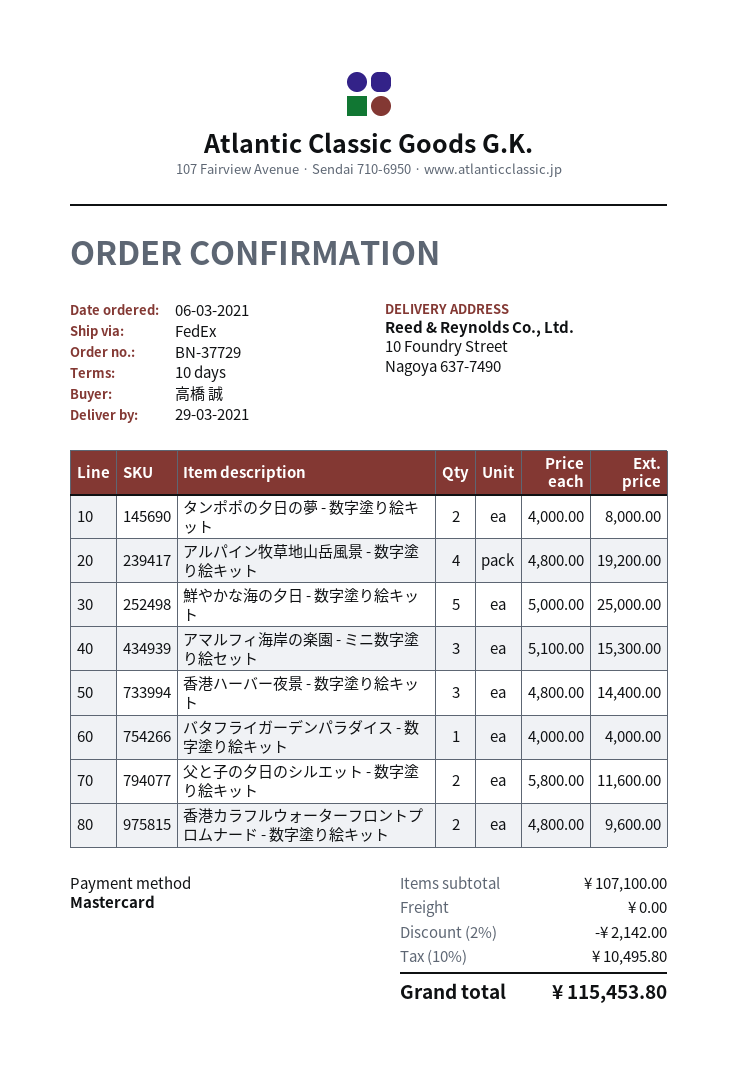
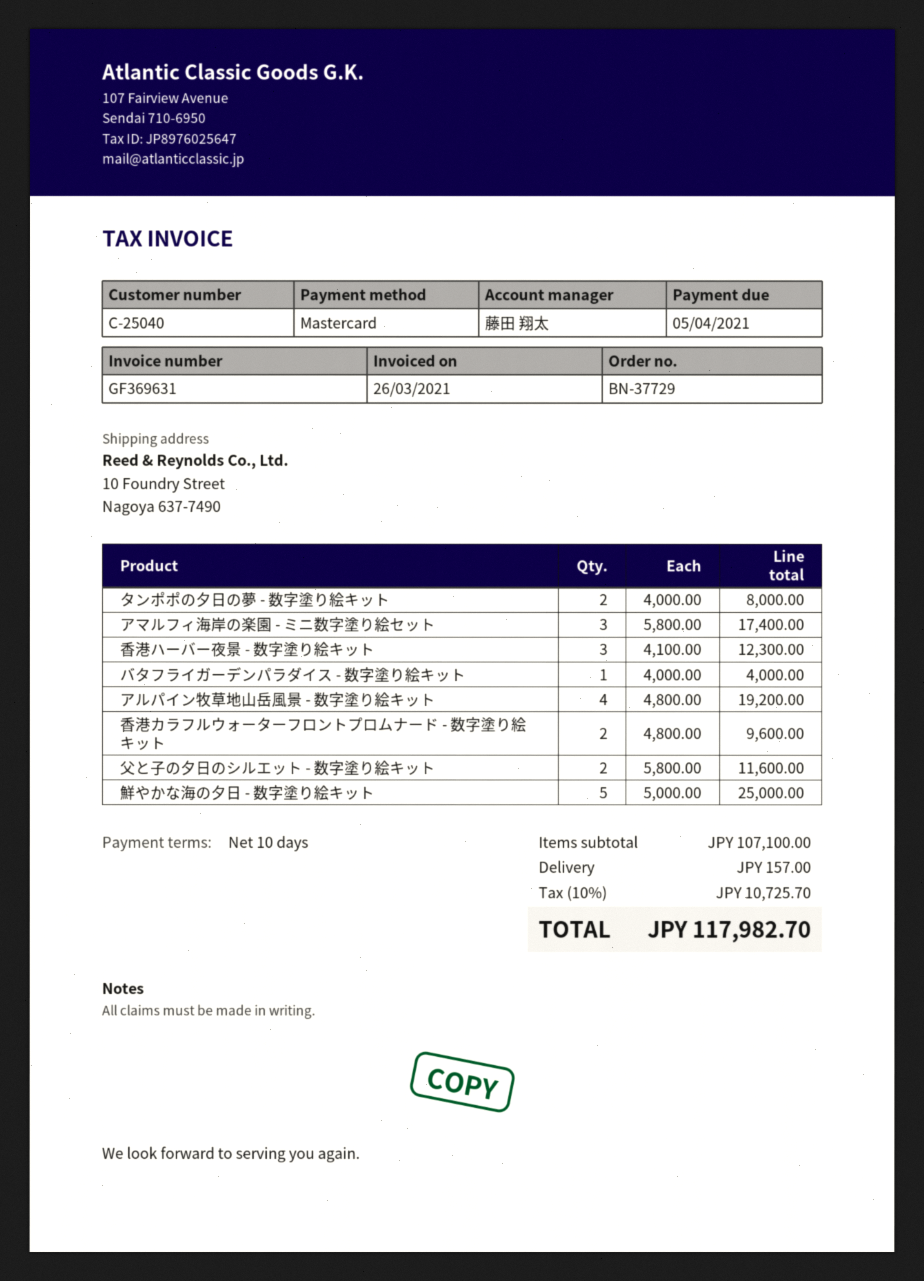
アマルフィ海岸の楽園 - ミニ数字塗り絵セット: 3 x 5100.00 = 15300.00 -> 3 x 5800.00 = 17400.00
香港ハーバー夜景 - 数字塗り絵キット: 3 x 4800.00 = 14400.00 -> 3 x 4100.00 = 12300.00
discount: 2% = 2142.00 -> none
shipping: 0.00 -> 157.00
tax: 10% = 10495.80 -> 10% = 10725.70
total: 115453.80 -> 117982.70

